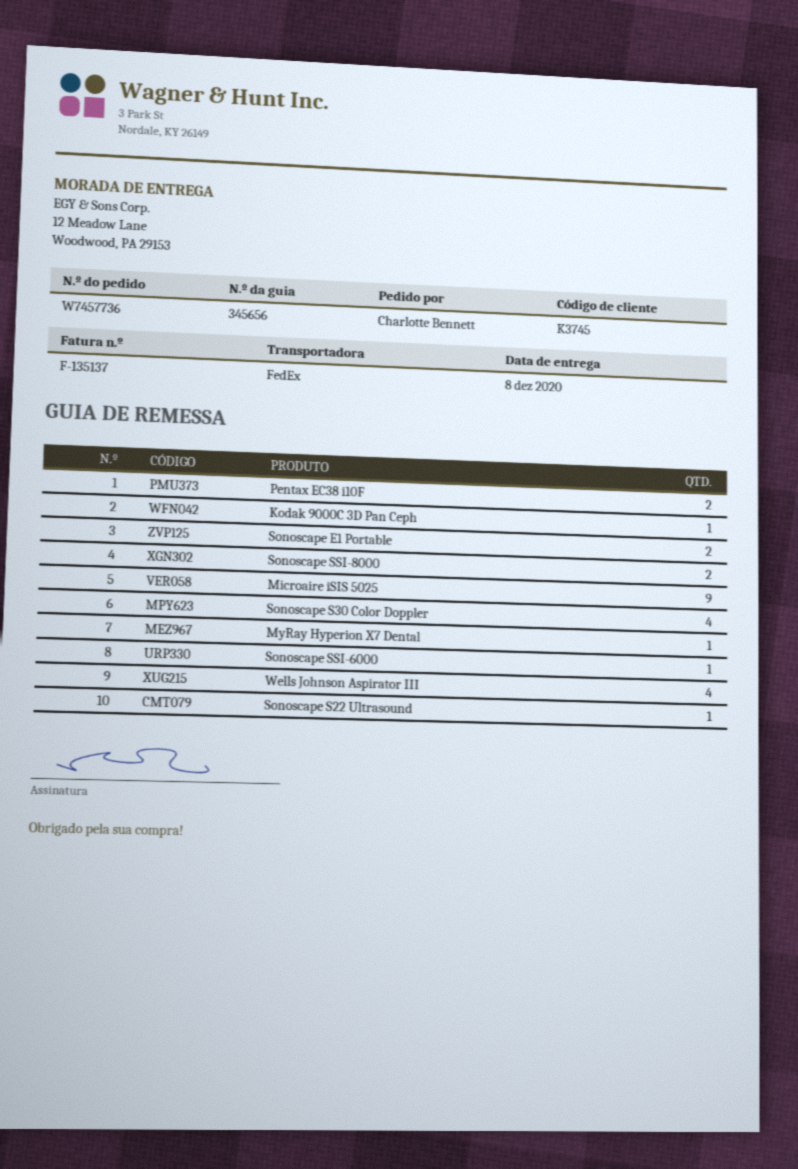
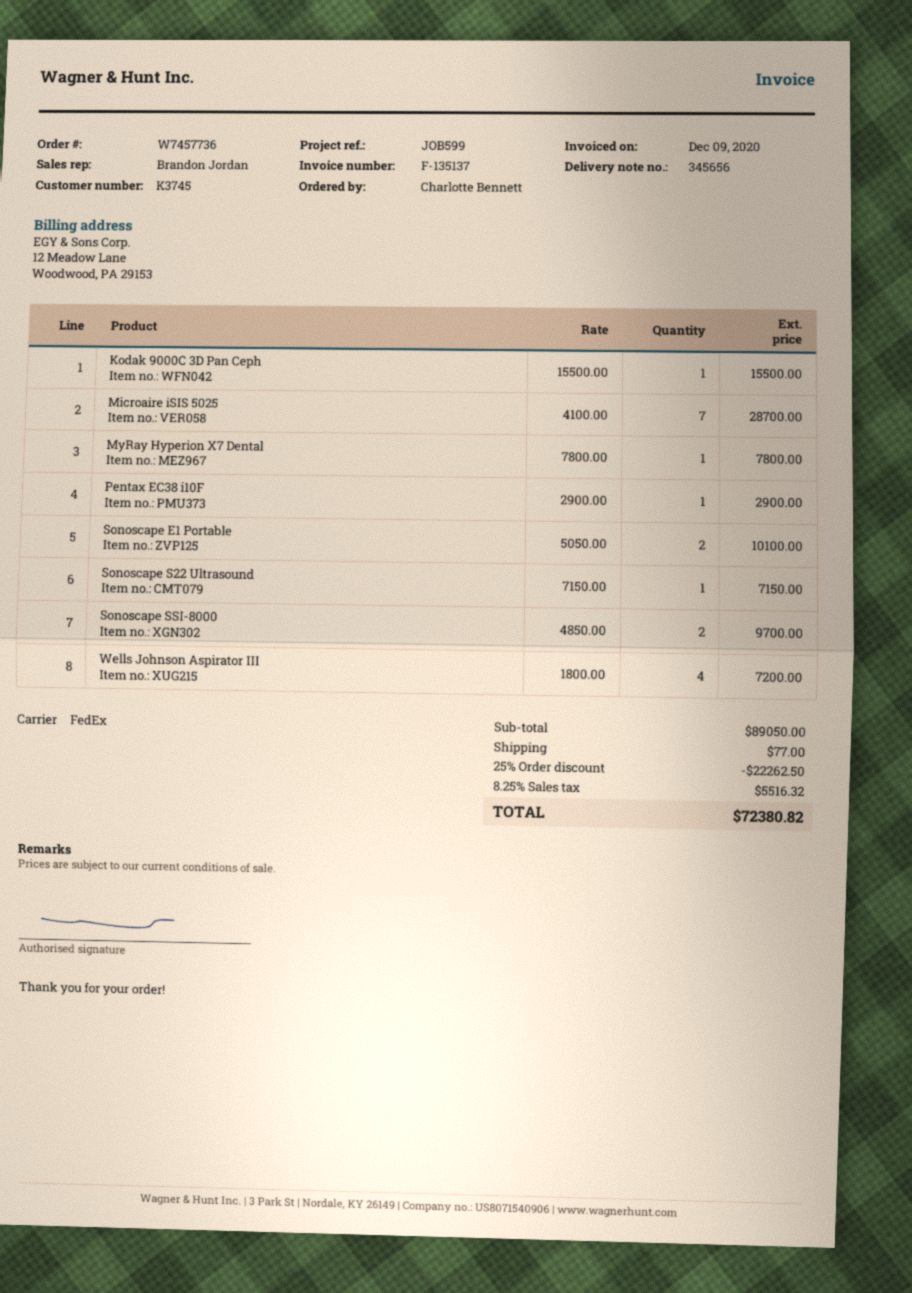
Pentax EC38 i10F: 2 -> 1
Microaire iSIS 5025: 9 -> 7
Sonoscape S30 Color Doppler: 4 -> none
Sonoscape SSI-6000: 1 -> none

